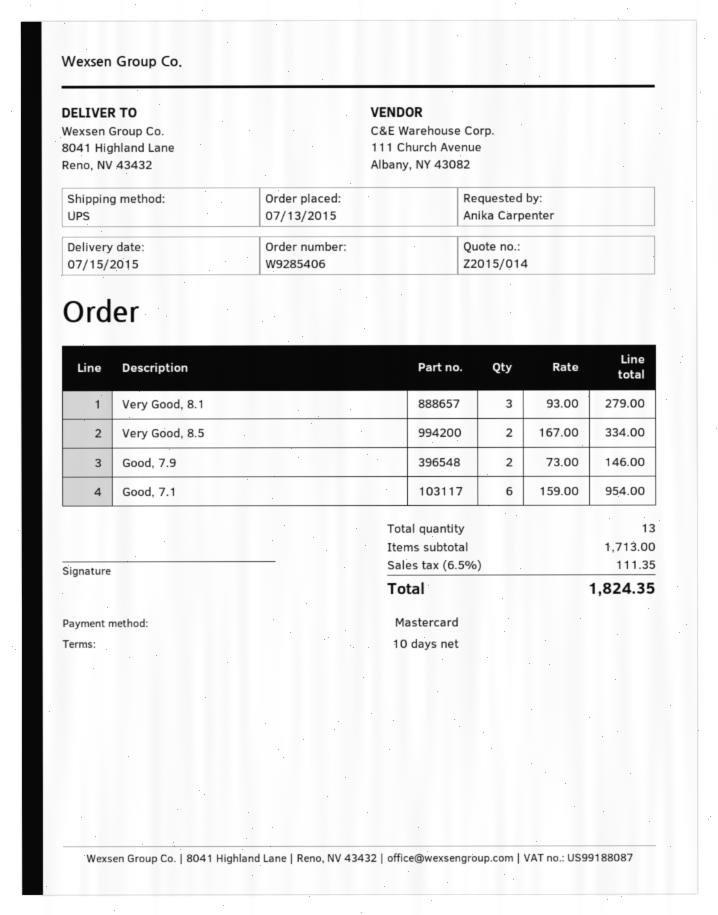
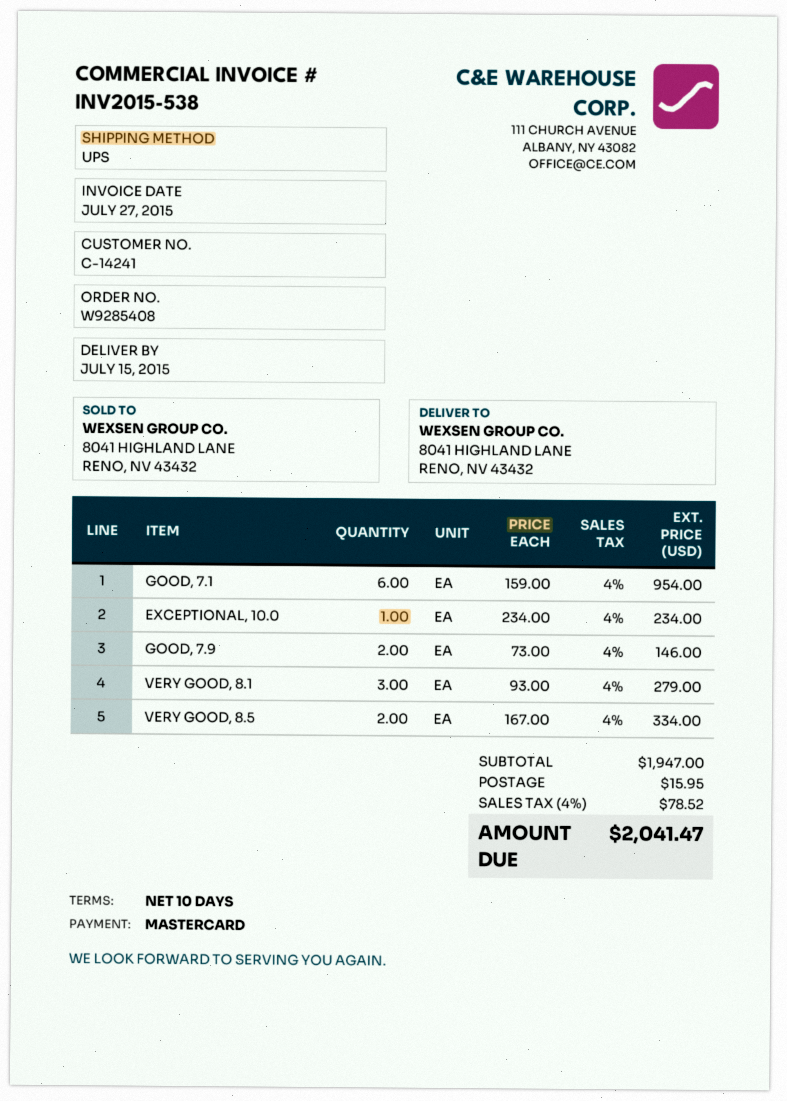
order number: W9285406 -> W9285408
EXCEPTIONAL, 10.0: none -> 1 x 234.00 = 234.00
subtotal: 1713.00 -> 1947.00
shipping: none -> 15.95
tax: 6.5% = 111.35 -> 4% = 78.52
total: 1824.35 -> 2041.47

